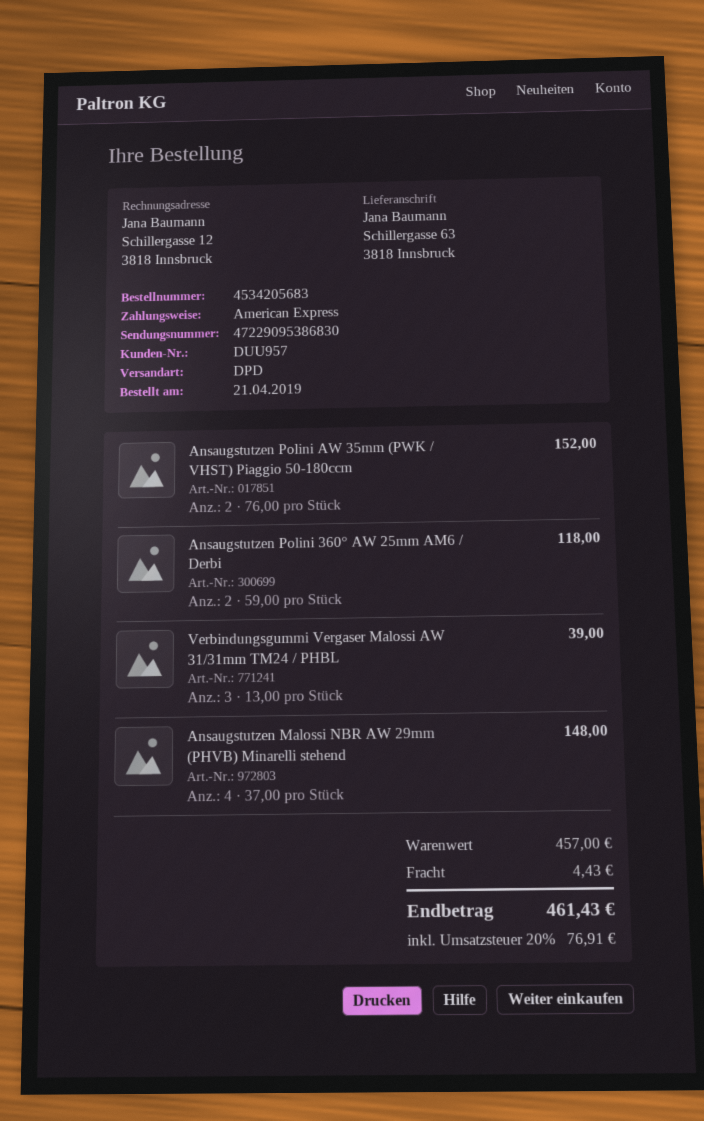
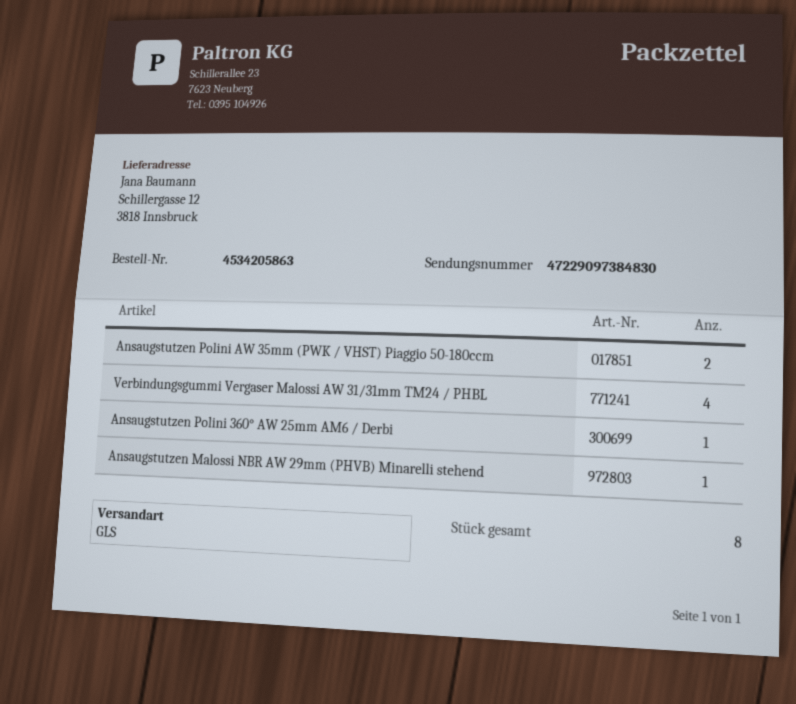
order number: 4534205683 -> 4534205863
shipping method: DPD -> GLS
tracking number: 47229095386830 -> 47229097384830
ship to: Schillergasse 63, 3818 Innsbruck -> Schillergasse 12, 3818 Innsbruck
Ansaugstutzen Polini 360° AW 25mm AM6 / Derbi: 2 -> 1
Verbindungsgummi Vergaser Malossi AW 31/31mm TM24 / PHBL: 3 -> 4
Ansaugstutzen Malossi NBR AW 29mm (PHVB) Minarelli stehend: 4 -> 1

